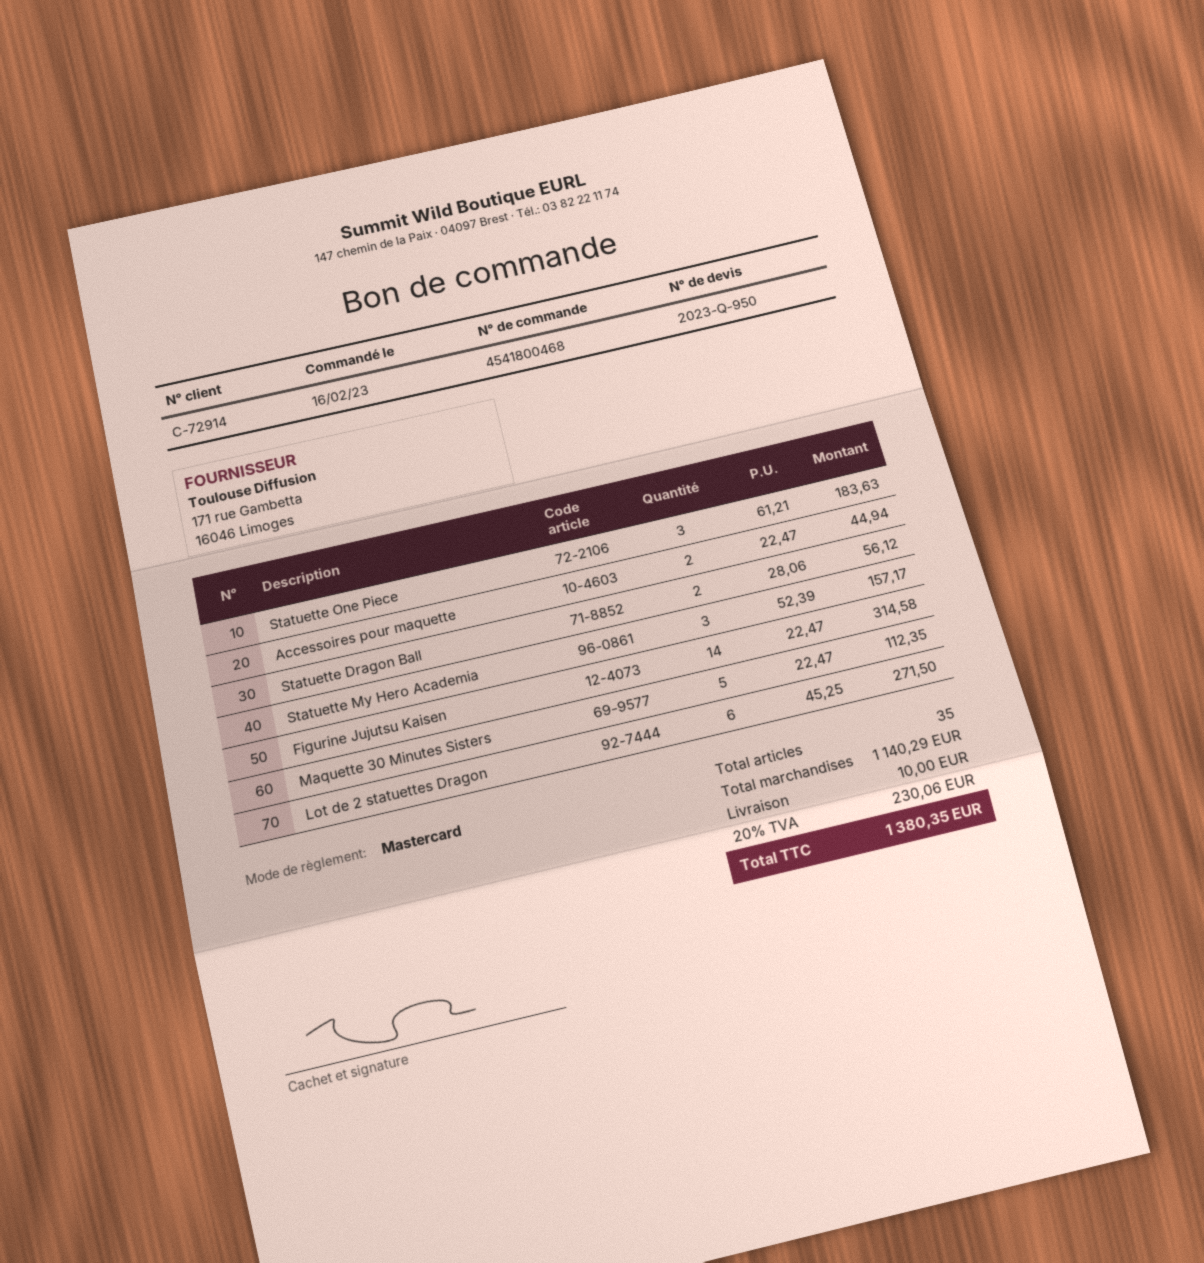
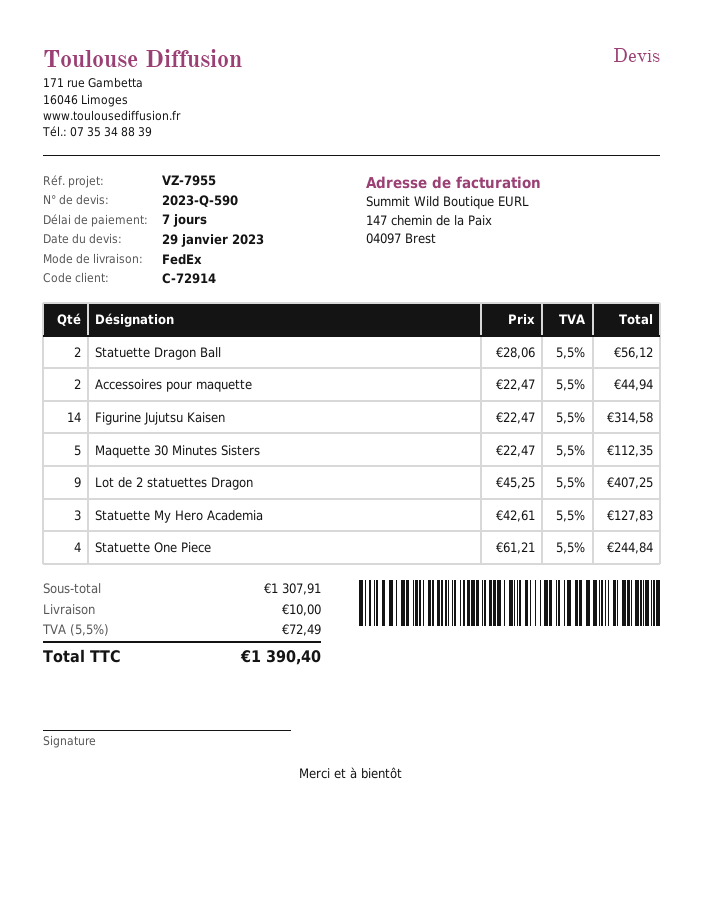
quote number: 2023-Q-950 -> 2023-Q-590
Statuette One Piece: 3 x 61.21 = 183.63 -> 4 x 61.21 = 244.84
Statuette My Hero Academia: 3 x 52.39 = 157.17 -> 3 x 42.61 = 127.83
Lot de 2 statuettes Dragon: 6 x 45.25 = 271.50 -> 9 x 45.25 = 407.25
subtotal: 1140.29 -> 1307.91
tax: 20% = 230.06 -> 5.5% = 72.49
total: 1380.35 -> 1390.40

